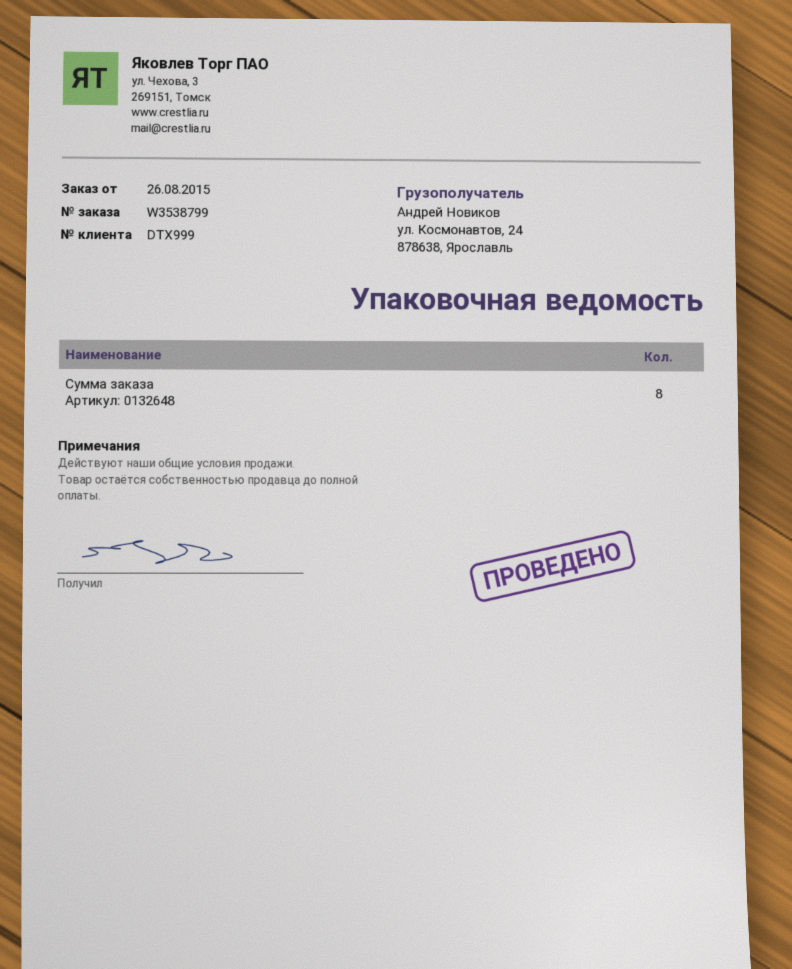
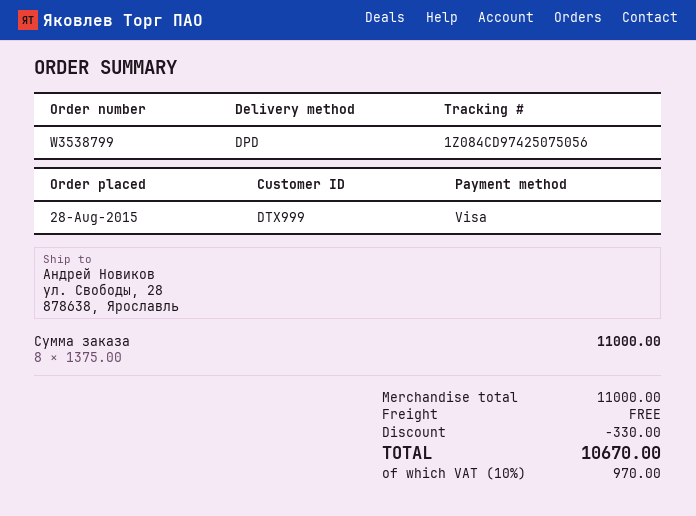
order date: 2015-08-26 -> 2015-08-28
ship to: ул. Космонавтов, 24, 878638, Ярославль -> ул. Свободы, 28, 878638, Ярославль

